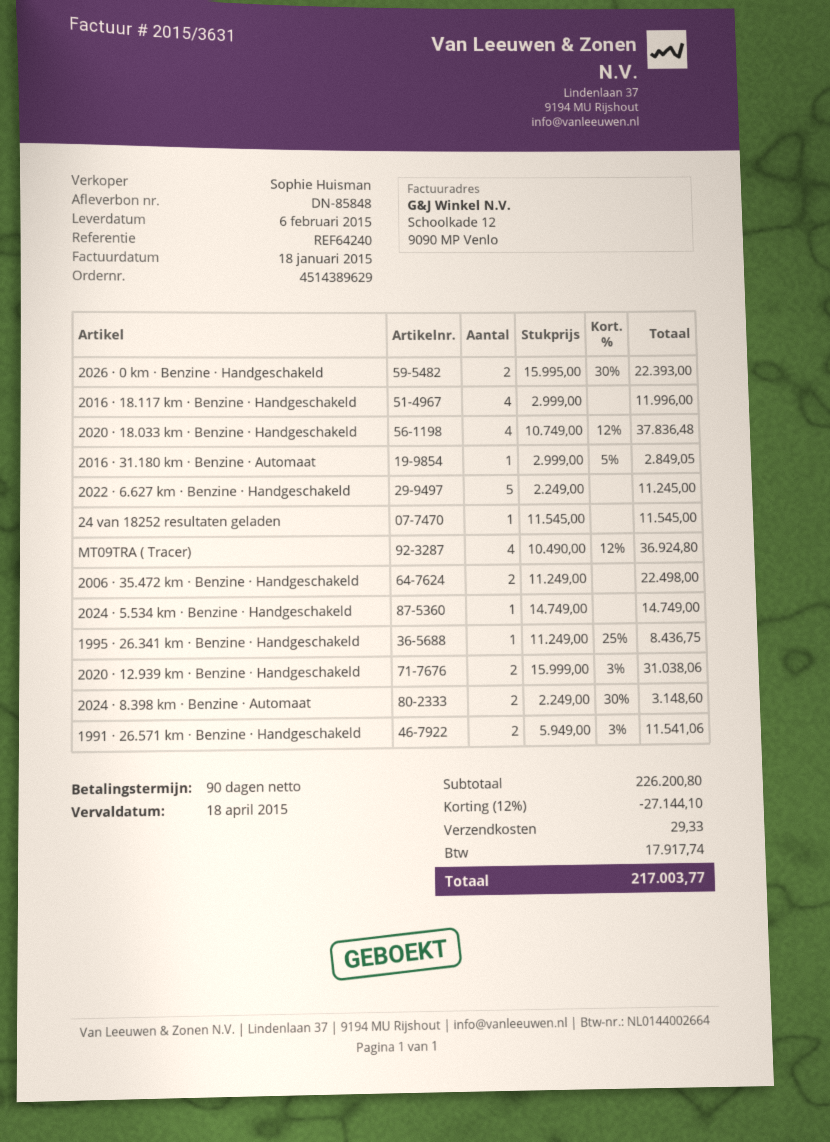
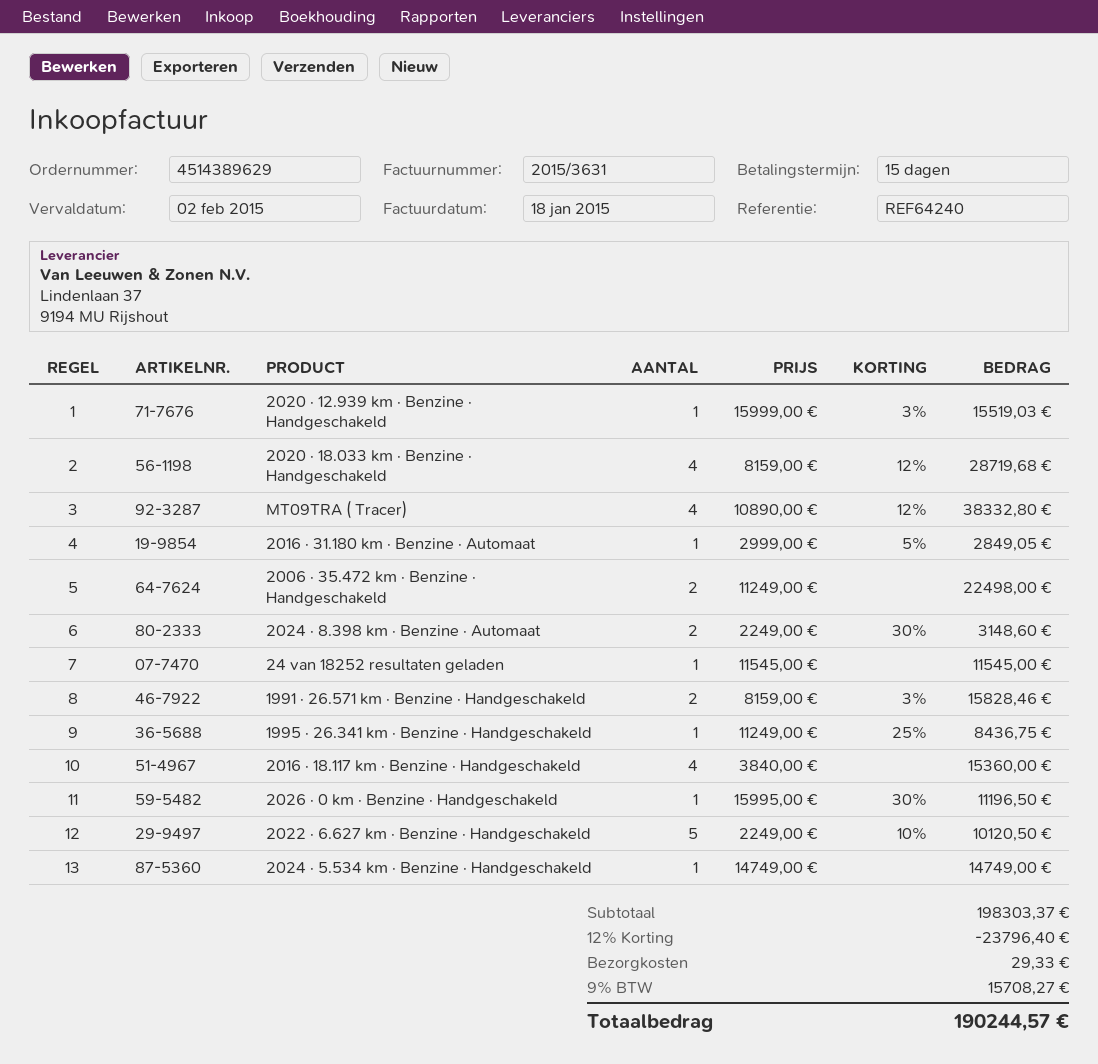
payment terms: 90 days -> 15 days
due date: 2015-04-18 -> 2015-02-02
2026 · 0 km · Benzine · Handgeschakeld: 2 x 15995.00 - 30% = 22393.00 -> 1 x 15995.00 - 30% = 11196.50
2016 · 18.117 km · Benzine · Handgeschakeld: 4 x 2999.00 = 11996.00 -> 4 x 3840.00 = 15360.00
2020 · 18.033 km · Benzine · Handgeschakeld: 4 x 10749.00 - 12% = 37836.48 -> 4 x 8159.00 - 12% = 28719.68
2022 · 6.627 km · Benzine · Handgeschakeld: 5 x 2249.00 = 11245.00 -> 5 x 2249.00 - 10% = 10120.50
MT09TRA ( Tracer): 4 x 10490.00 - 12% = 36924.80 -> 4 x 10890.00 - 12% = 38332.80
2020 · 12.939 km · Benzine · Handgeschakeld: 2 x 15999.00 - 3% = 31038.06 -> 1 x 15999.00 - 3% = 15519.03
1991 · 26.571 km · Benzine · Handgeschakeld: 2 x 5949.00 - 3% = 11541.06 -> 2 x 8159.00 - 3% = 15828.46
subtotal: 226200.80 -> 198303.37
discount: 12% = 27144.10 -> 12% = 23796.40
tax: 17917.74 -> 15708.27
total: 217003.77 -> 190244.57

